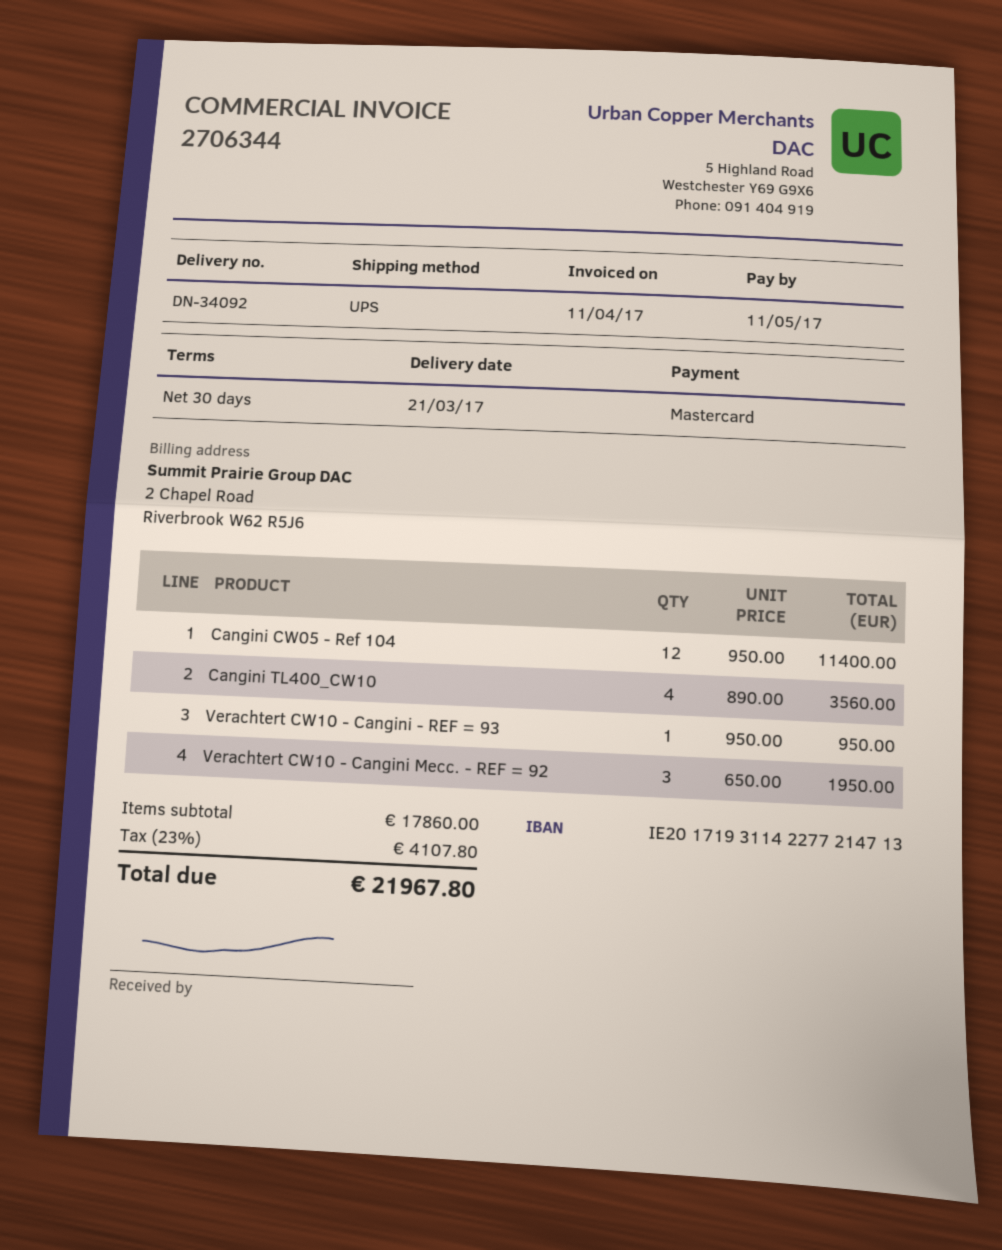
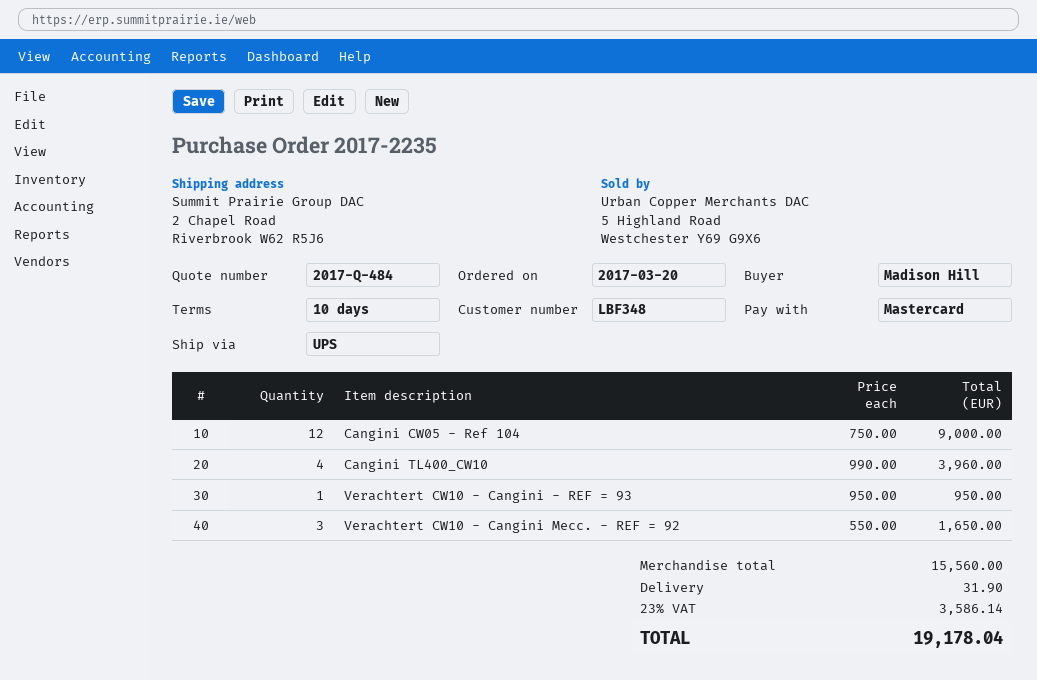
payment terms: 30 days -> 10 days
Cangini CW05 - Ref 104: 12 x 950.00 = 11400.00 -> 12 x 750.00 = 9000.00
Cangini TL400_CW10: 4 x 890.00 = 3560.00 -> 4 x 990.00 = 3960.00
Verachtert CW10 - Cangini Mecc. - REF = 92: 3 x 650.00 = 1950.00 -> 3 x 550.00 = 1650.00
subtotal: 17860.00 -> 15560.00
shipping: none -> 31.90
tax: 23% = 4107.80 -> 23% = 3586.14
total: 21967.80 -> 19178.04

